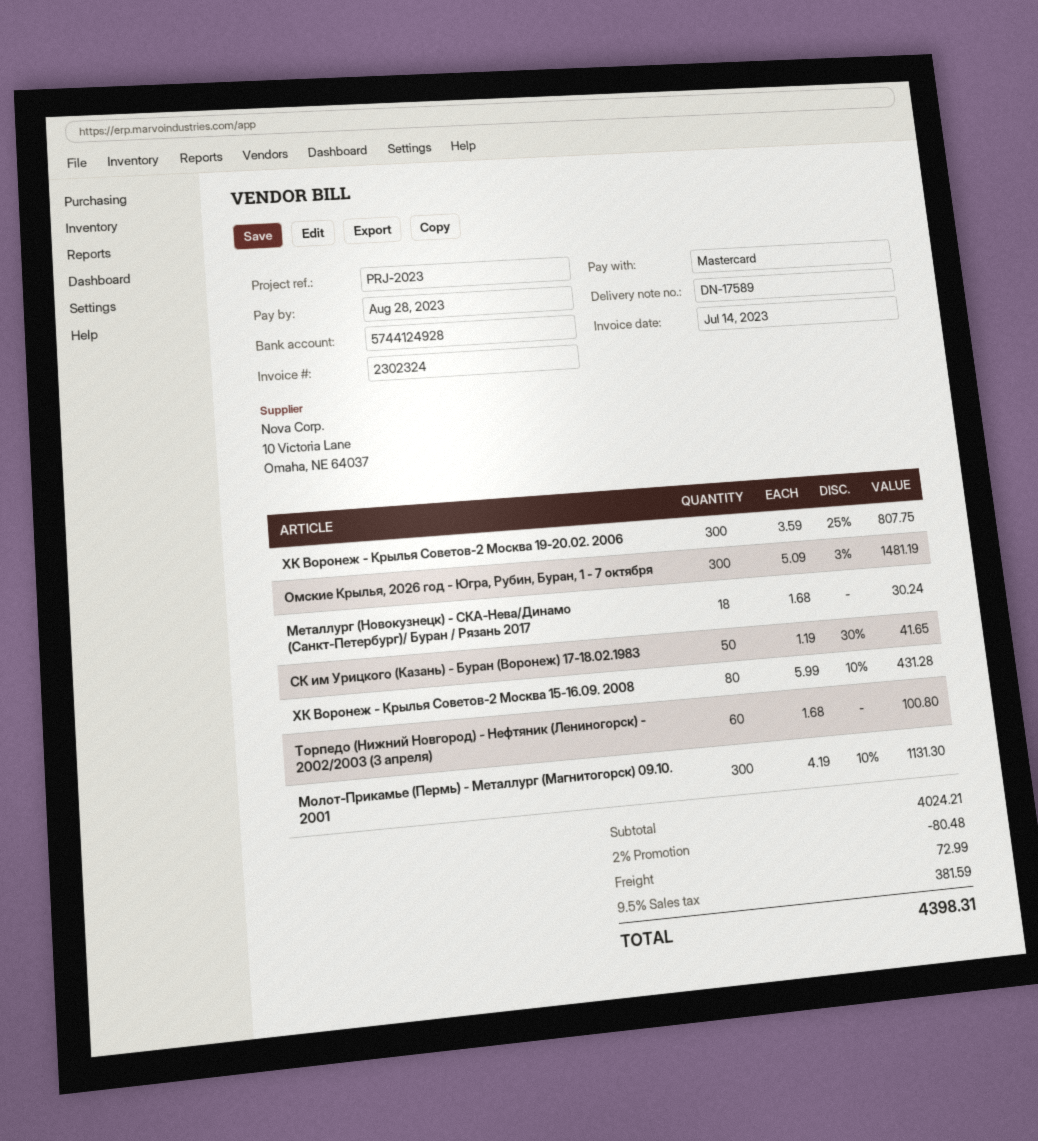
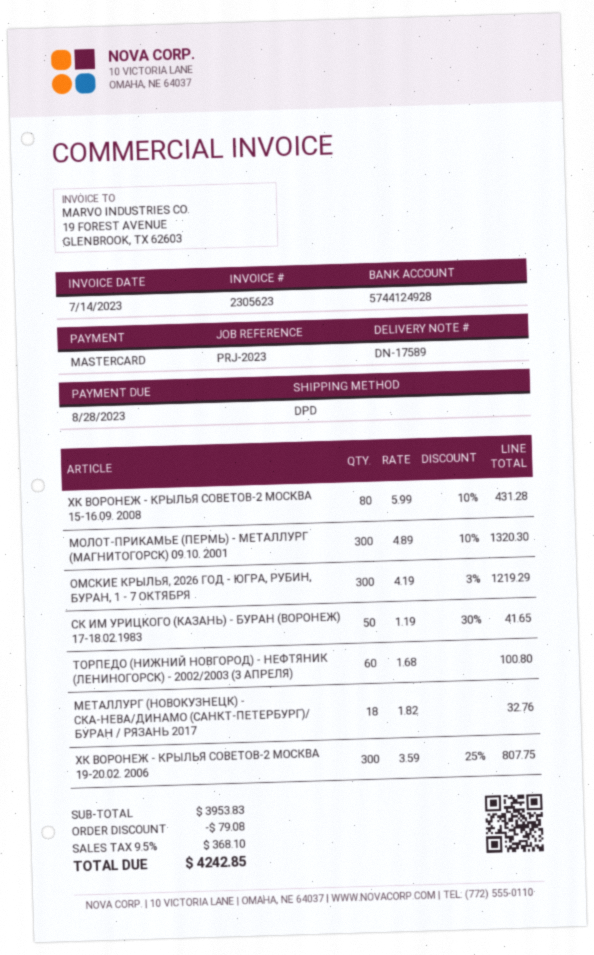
invoice number: 2302324 -> 2305623
Омские Крылья, 2026 год - Югра, Рубин, Буран, 1 - 7 октября: 300 x 5.09 - 3% = 1481.19 -> 300 x 4.19 - 3% = 1219.29
Металлург (Новокузнецк) - СКА-Нева/Динамо (Санкт-Петербург)/ Буран / Рязань 2017: 18 x 1.68 = 30.24 -> 18 x 1.82 = 32.76
Молот-Прикамье (Пермь) - Металлург (Магнитогорск) 09.10. 2001: 300 x 4.19 - 10% = 1131.30 -> 300 x 4.89 - 10% = 1320.30
subtotal: 4024.21 -> 3953.83
discount: 80.48 -> 79.08
shipping: 72.99 -> none
tax: 9.5% = 381.59 -> 9.5% = 368.10
total: 4398.31 -> 4242.85

